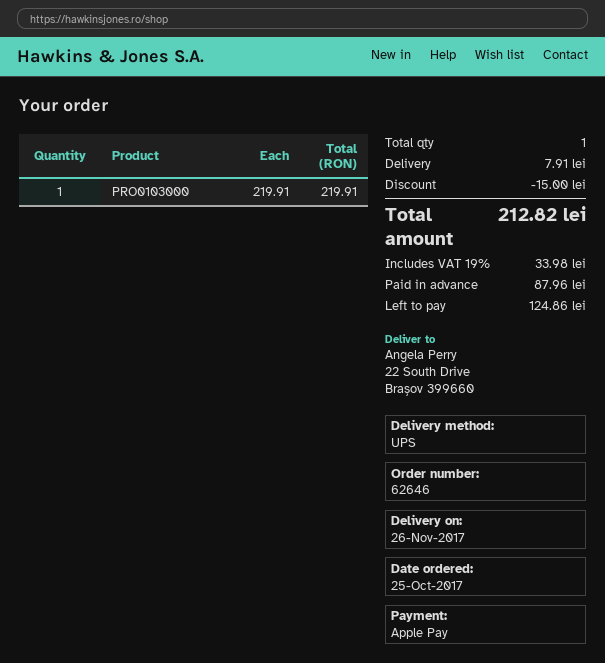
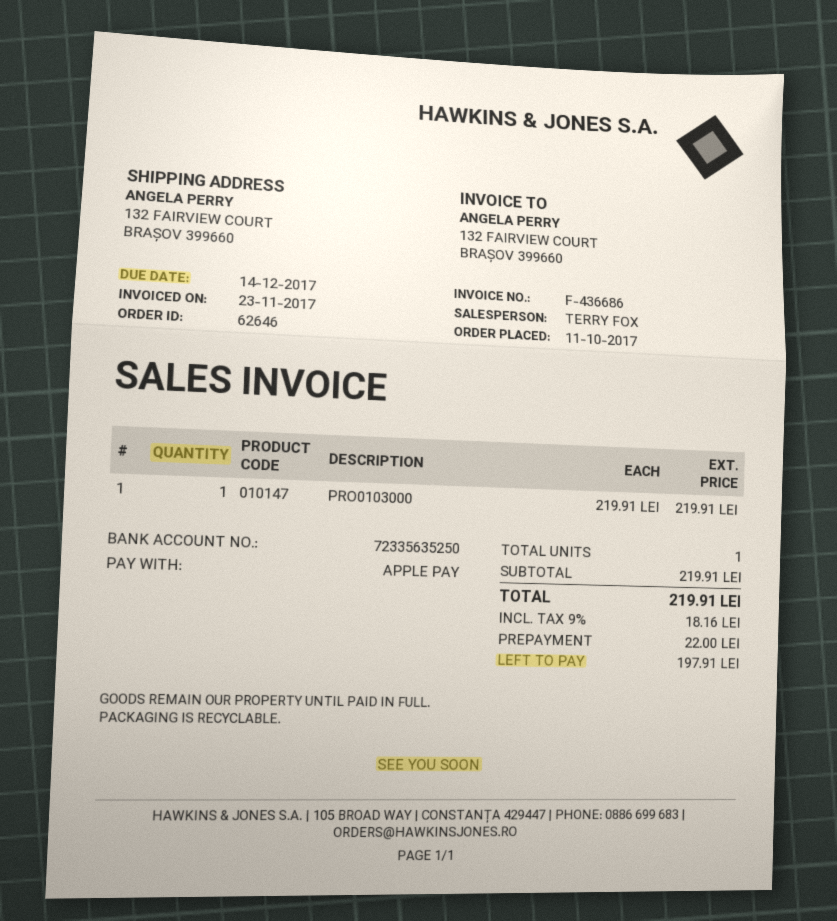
order date: 2017-10-25 -> 2017-10-11
ship to: 22 South Drive, Brașov 399660 -> 132 FAIRVIEW COURT, BRAȘOV 399660
discount: 15.00 -> none
shipping: 7.91 -> none
tax: 19% = 33.98 -> 9% = 18.16
total: 212.82 -> 219.91
deposit: 87.96 -> 22.00
balance: 124.86 -> 197.91

